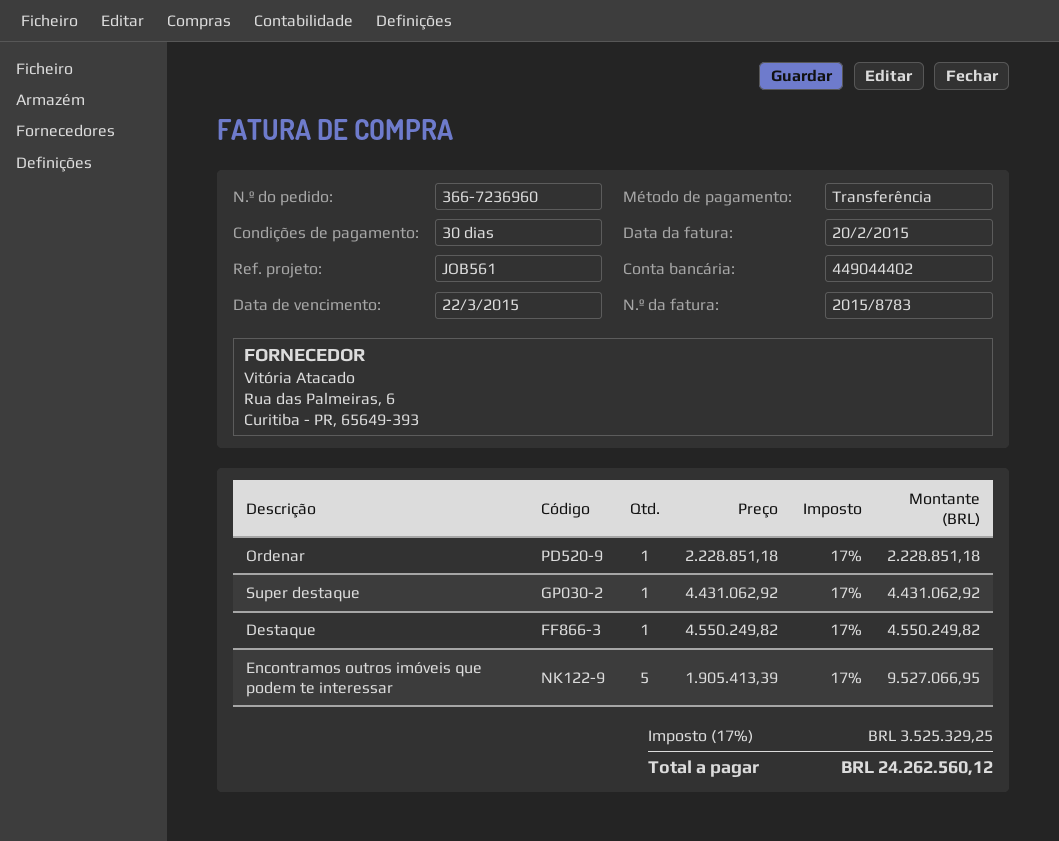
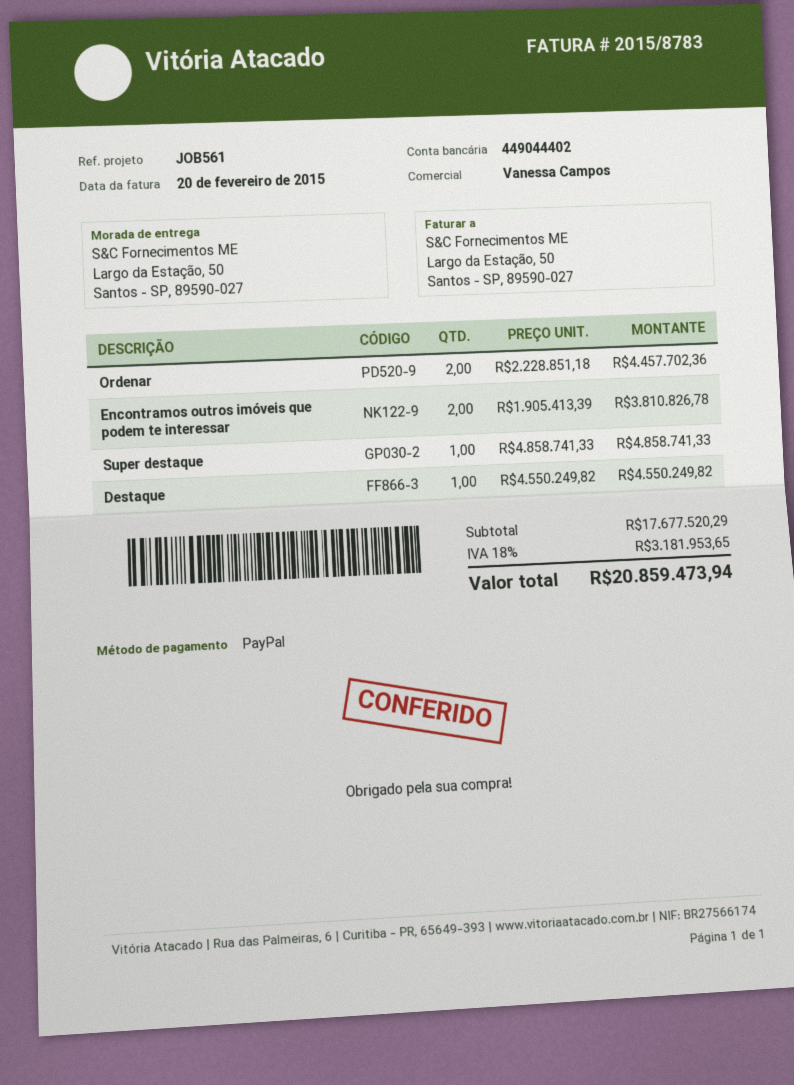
payment method: bank transfer -> PayPal
Ordenar: 1 x 2228851.18 = 2228851.18 -> 2 x 2228851.18 = 4457702.36
Super destaque: 1 x 4431062.92 = 4431062.92 -> 1 x 4858741.33 = 4858741.33
Encontramos outros imóveis que podem te interessar: 5 x 1905413.39 = 9527066.95 -> 2 x 1905413.39 = 3810826.78
tax: 17% = 3525329.25 -> 18% = 3181953.65
total: 24262560.12 -> 20859473.94

